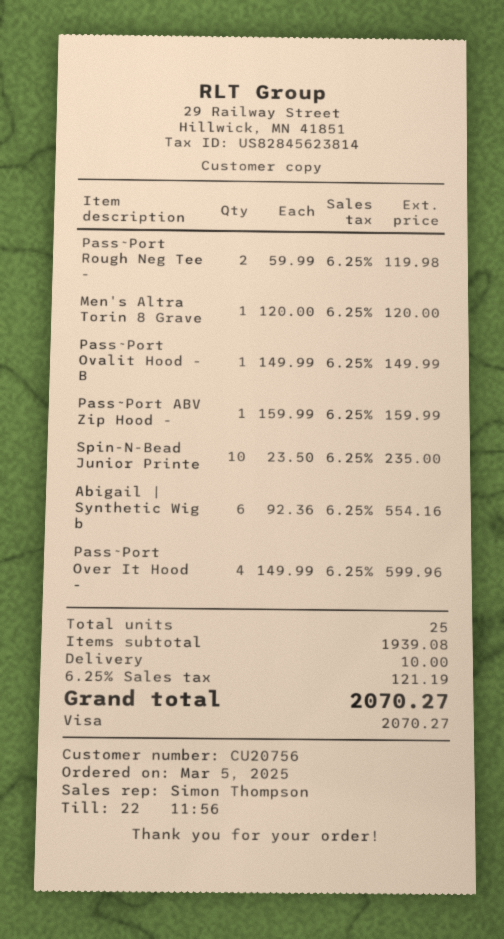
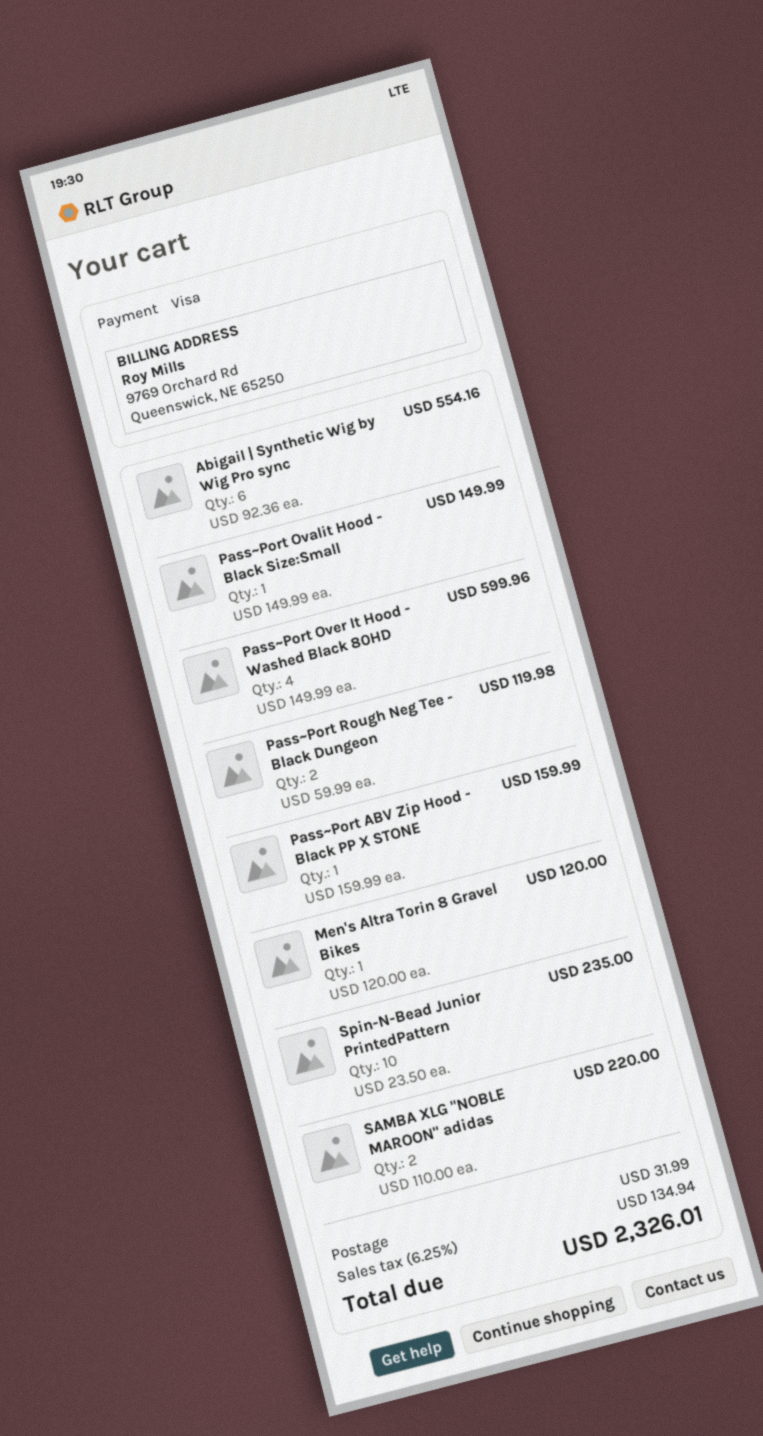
SAMBA XLG "NOBLE MAROON" adidas: none -> 2 x 110.00 = 220.00
shipping: 10.00 -> 31.99
tax: 6.25% = 121.19 -> 6.25% = 134.94
total: 2070.27 -> 2326.01

